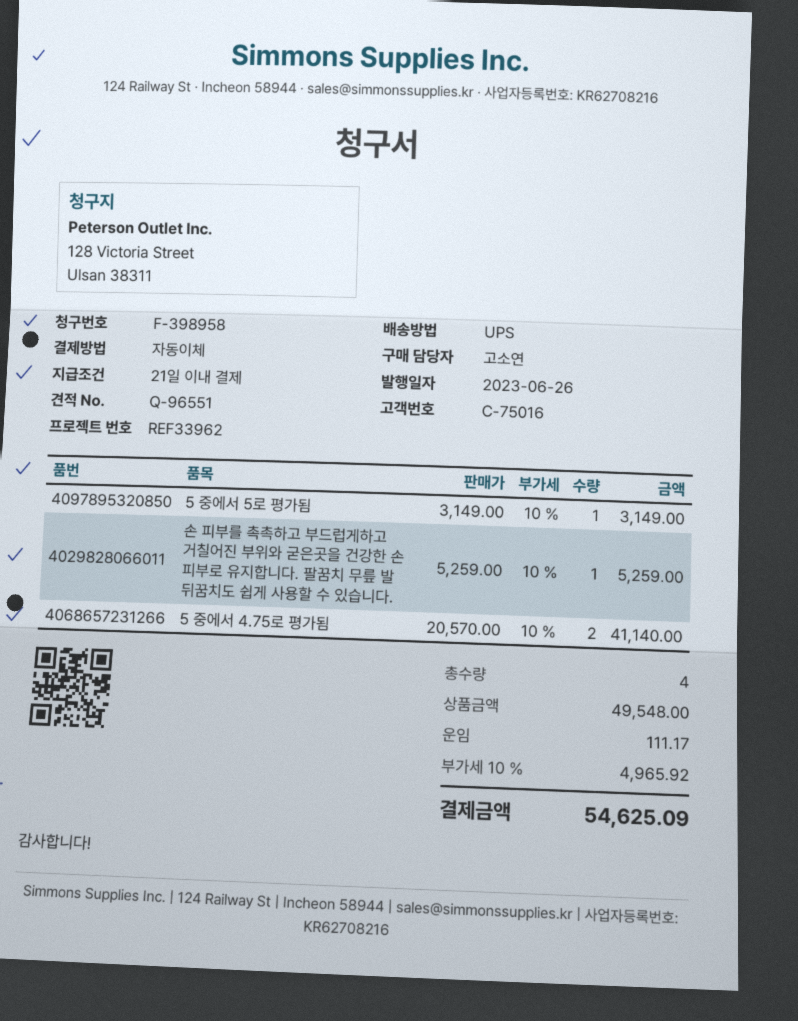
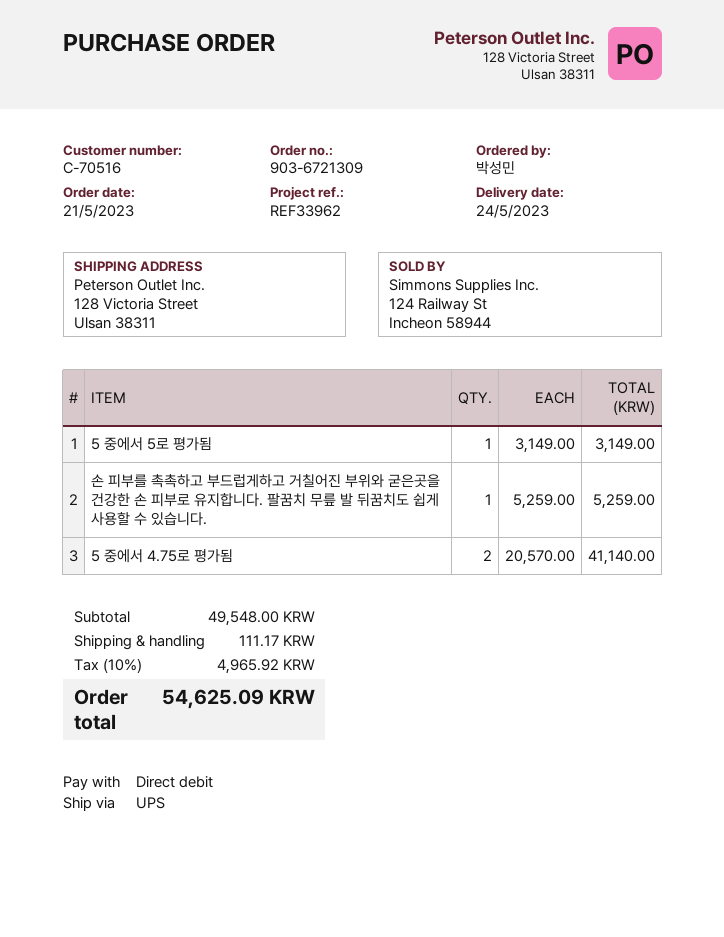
customer number: C-75016 -> C-70516
ordered by: 고소연 -> 박성민

